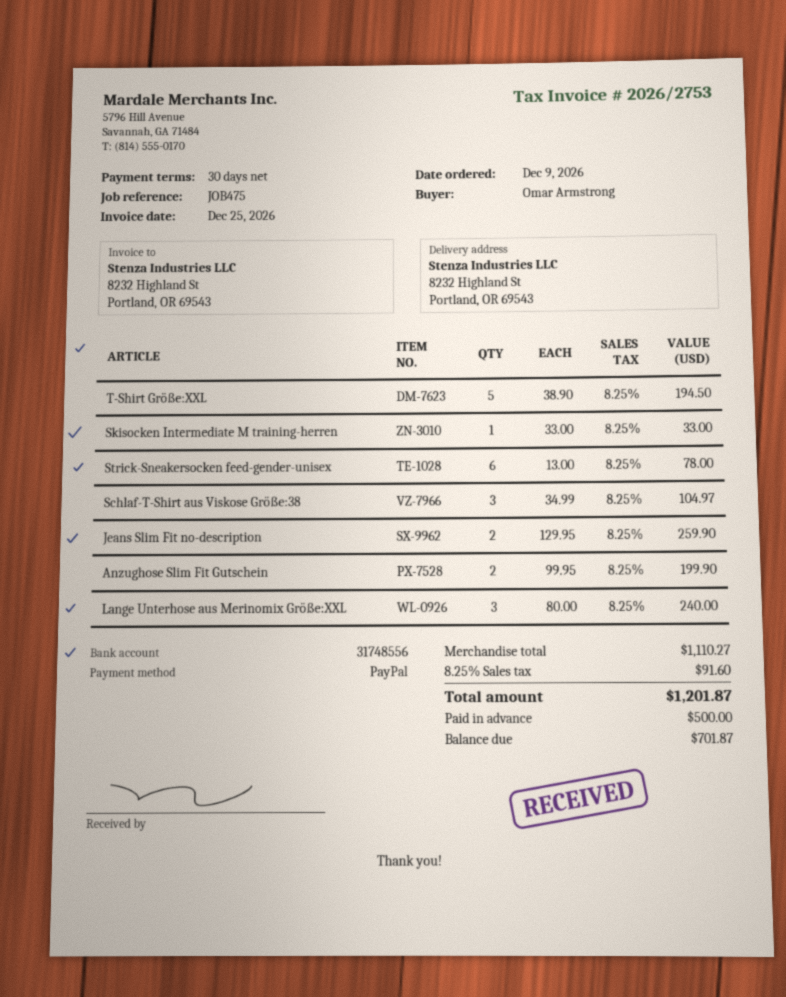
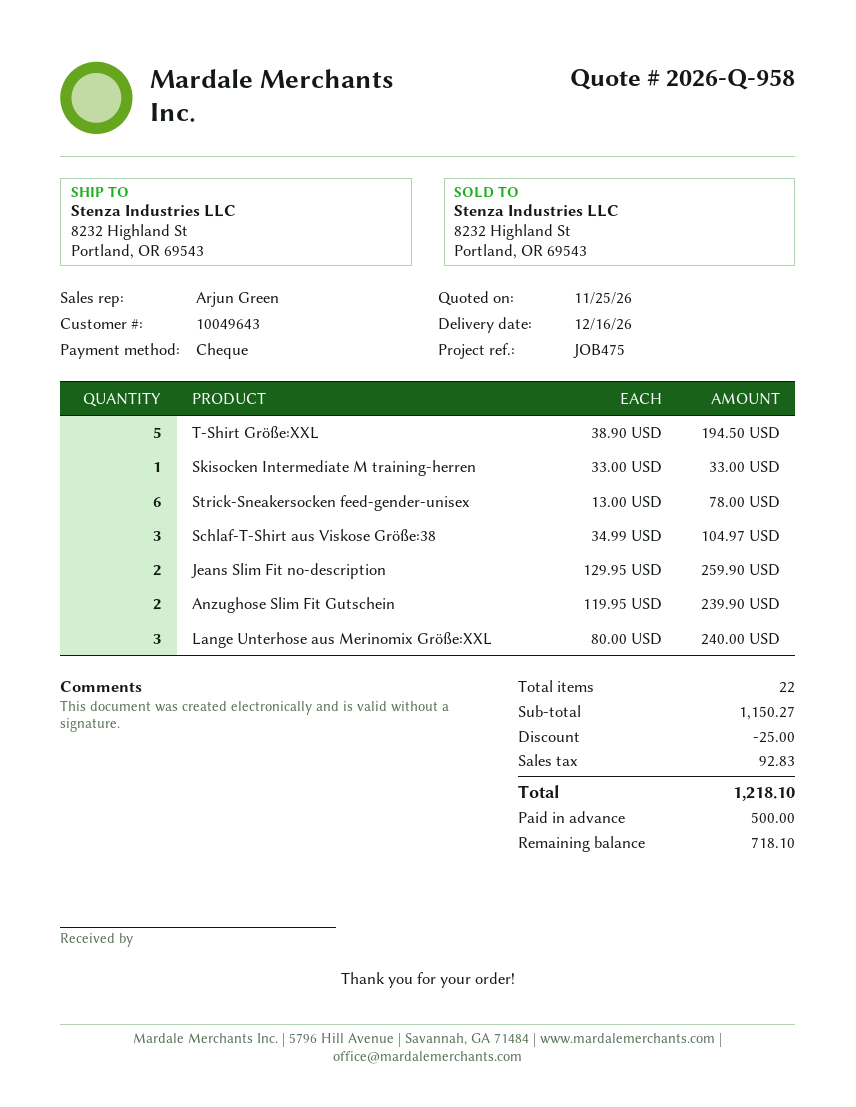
payment method: PayPal -> cheque
Anzughose Slim Fit Gutschein: 2 x 99.95 = 199.90 -> 2 x 119.95 = 239.90
subtotal: 1110.27 -> 1150.27
discount: none -> 25.00
tax: 91.60 -> 92.83
total: 1201.87 -> 1218.10
balance: 701.87 -> 718.10

